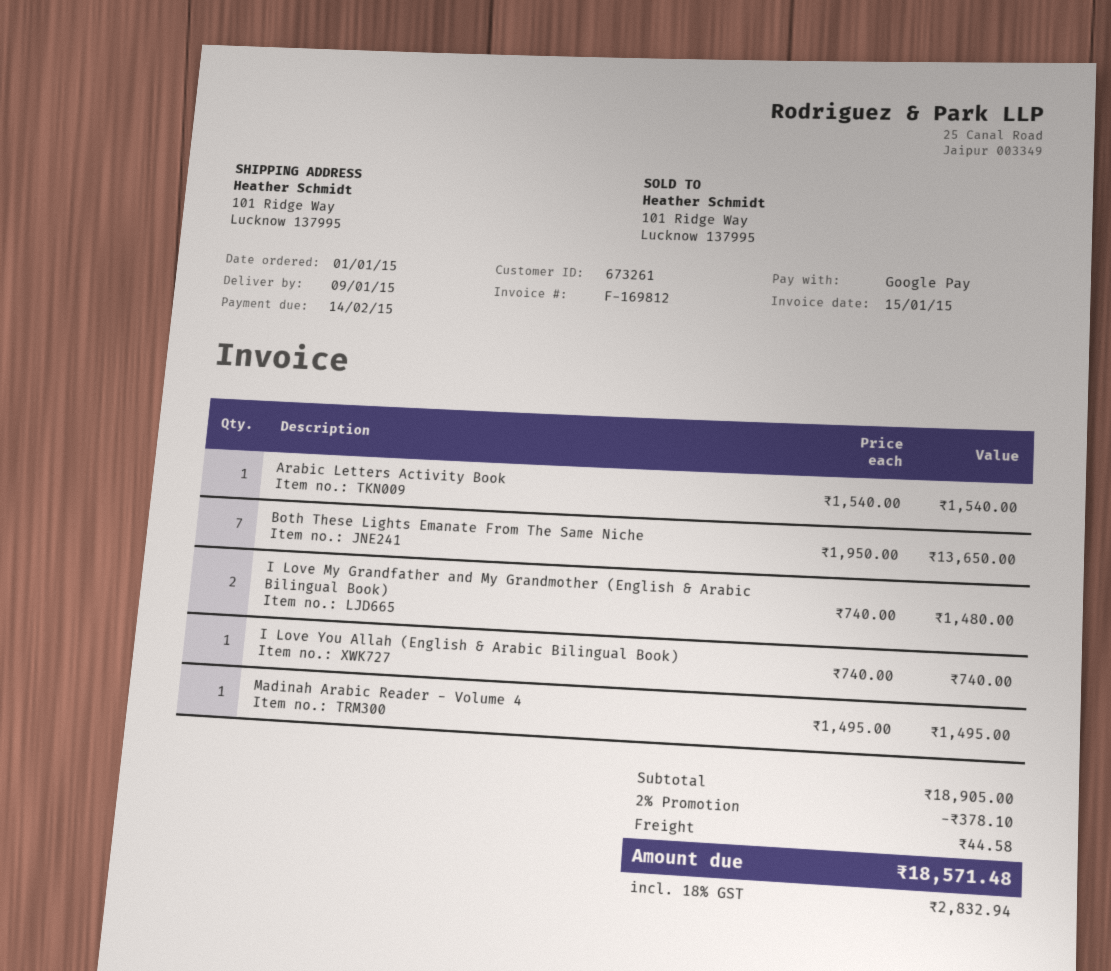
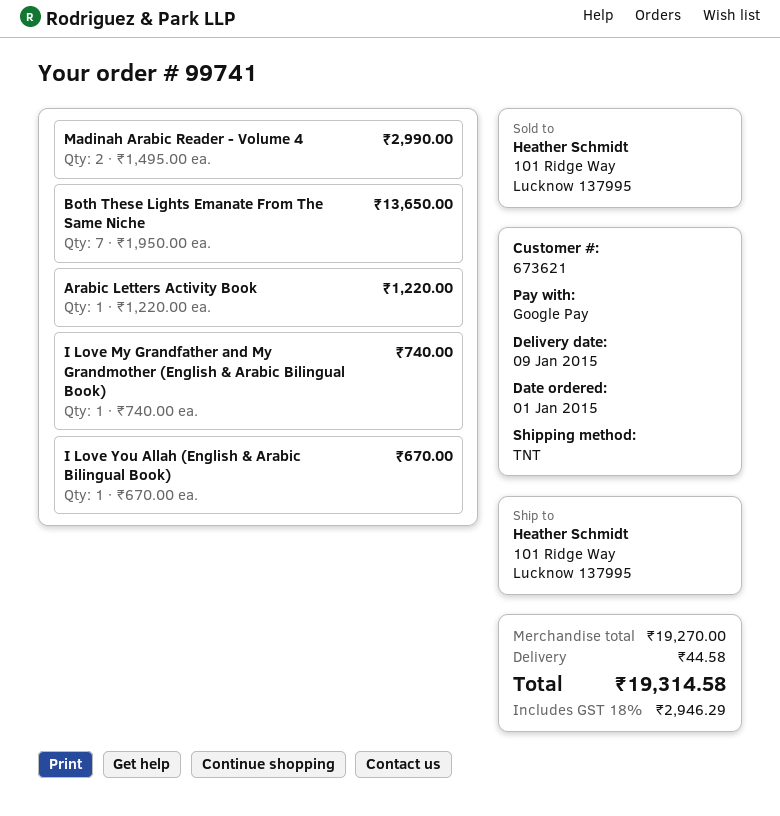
customer number: 673261 -> 673621
Arabic Letters Activity Book: 1 x 1540.00 = 1540.00 -> 1 x 1220.00 = 1220.00
I Love My Grandfather and My Grandmother (English & Arabic Bilingual Book): 2 x 740.00 = 1480.00 -> 1 x 740.00 = 740.00
I Love You Allah (English & Arabic Bilingual Book): 1 x 740.00 = 740.00 -> 1 x 670.00 = 670.00
Madinah Arabic Reader - Volume 4: 1 x 1495.00 = 1495.00 -> 2 x 1495.00 = 2990.00
subtotal: 18905.00 -> 19270.00
discount: 2% = 378.10 -> none
tax: 18% = 2832.94 -> 18% = 2946.29
total: 18571.48 -> 19314.58

